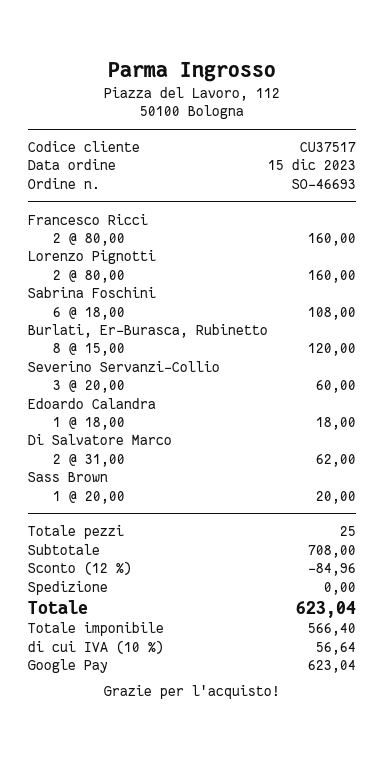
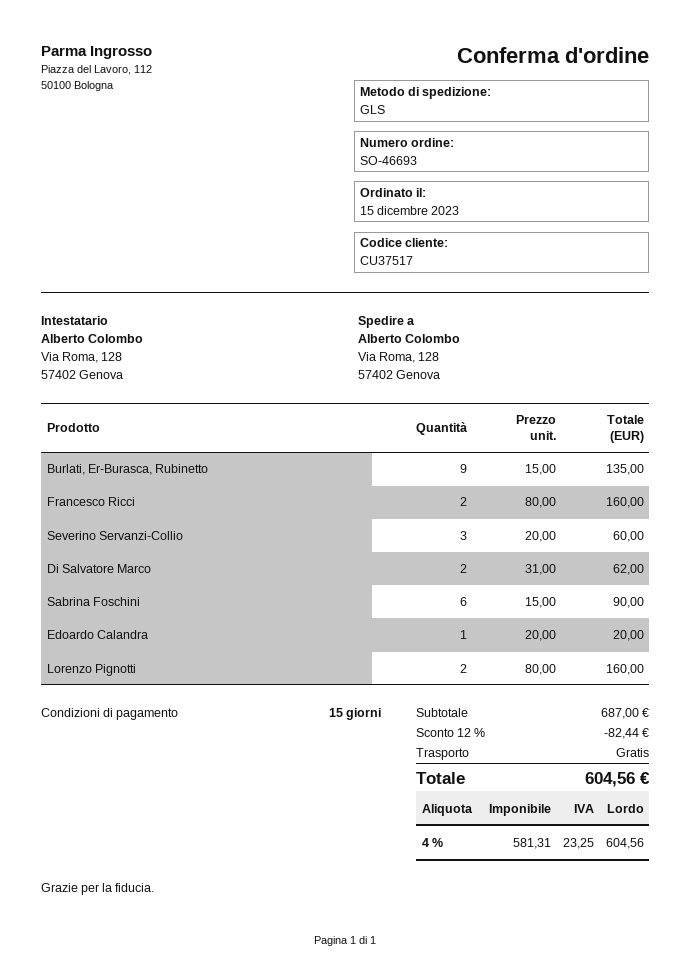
Sabrina Foschini: 6 x 18.00 = 108.00 -> 6 x 15.00 = 90.00
Burlati, Er-Burasca, Rubinetto: 8 x 15.00 = 120.00 -> 9 x 15.00 = 135.00
Edoardo Calandra: 1 x 18.00 = 18.00 -> 1 x 20.00 = 20.00
Sass Brown: 1 x 20.00 = 20.00 -> none
subtotal: 708.00 -> 687.00
discount: 12% = 84.96 -> 12% = 82.44
net: 566.40 -> 581.31
tax: 10% = 56.64 -> 4% = 23.25
total: 623.04 -> 604.56

